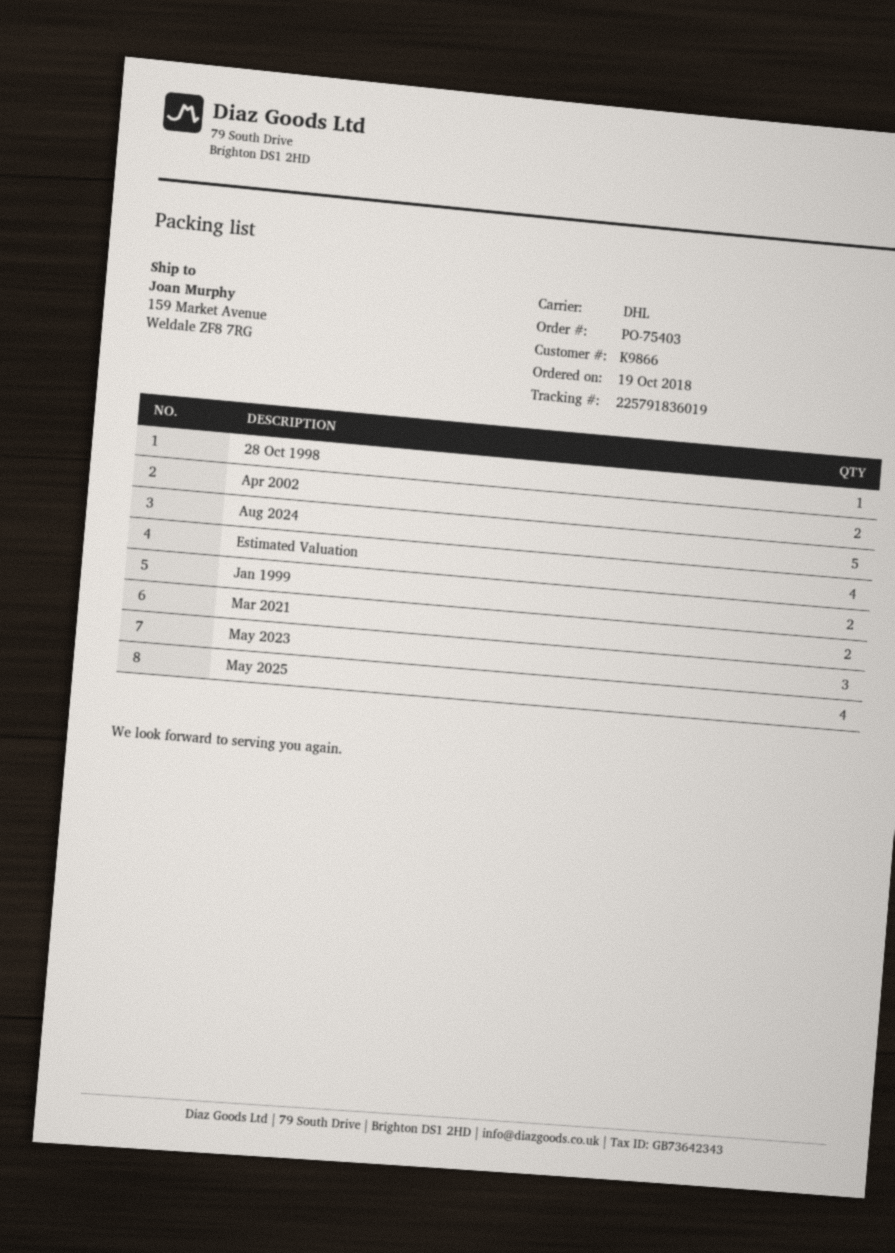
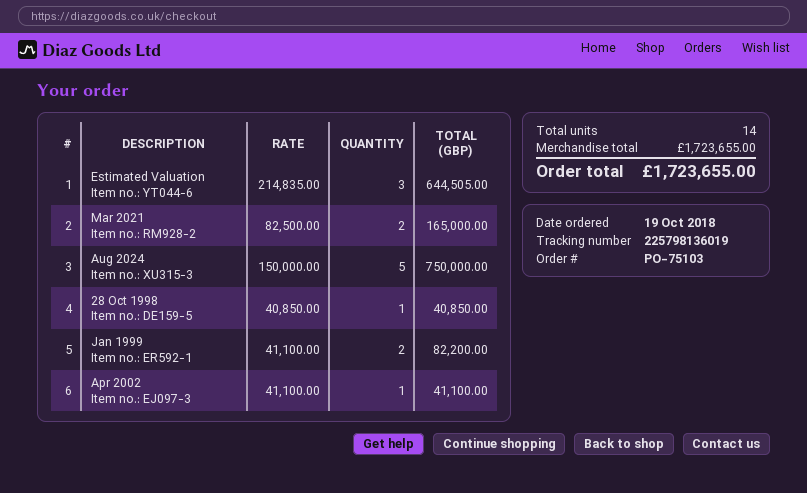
order number: PO-75403 -> PO-75103
tracking number: 225791836019 -> 225798136019
Apr 2002: 2 -> 1
Estimated Valuation: 4 -> 3
May 2023: 3 -> none
May 2025: 4 -> none

